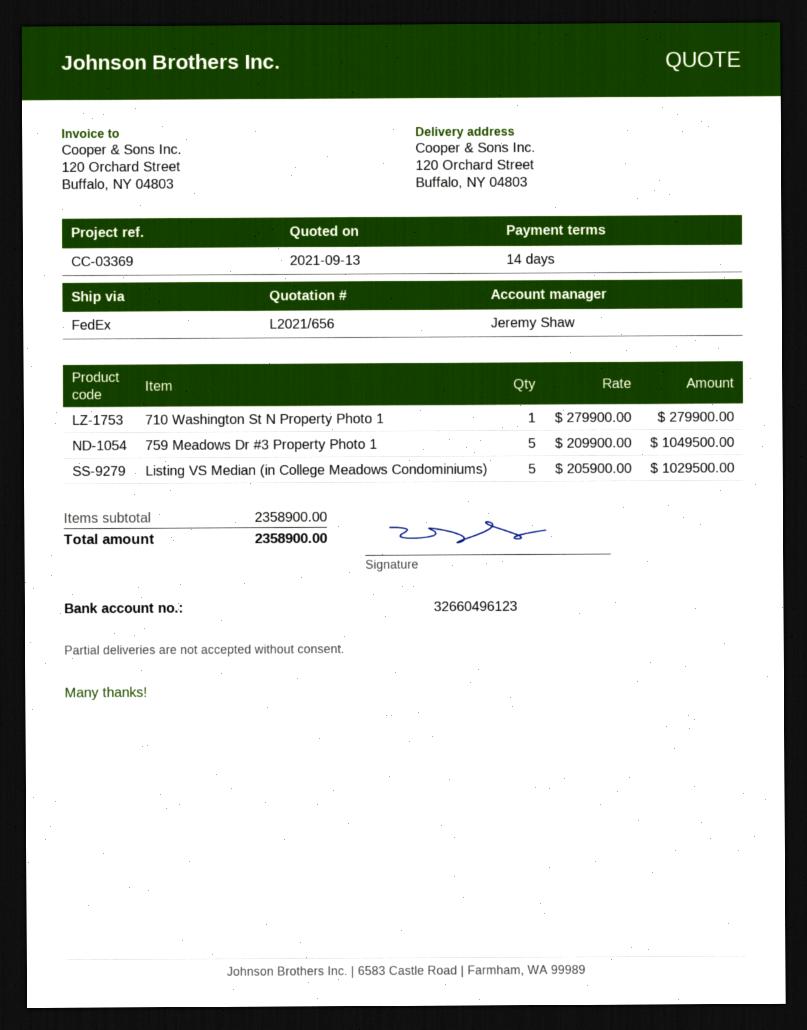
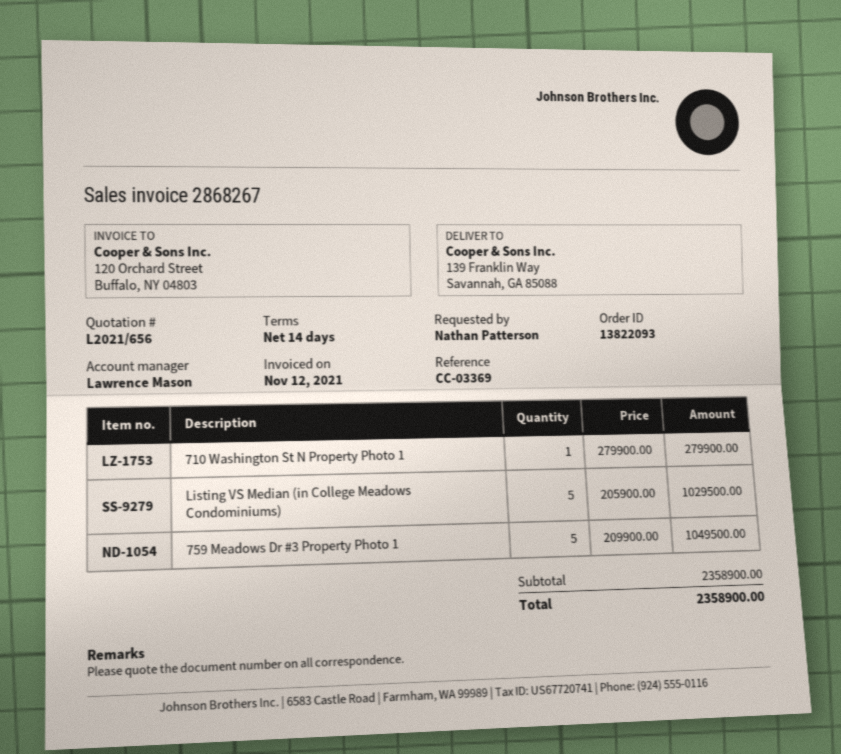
sales rep: Jeremy Shaw -> Lawrence Mason
ship to: 120 Orchard Street, Buffalo, NY 04803 -> 139 Franklin Way, Savannah, GA 85088

